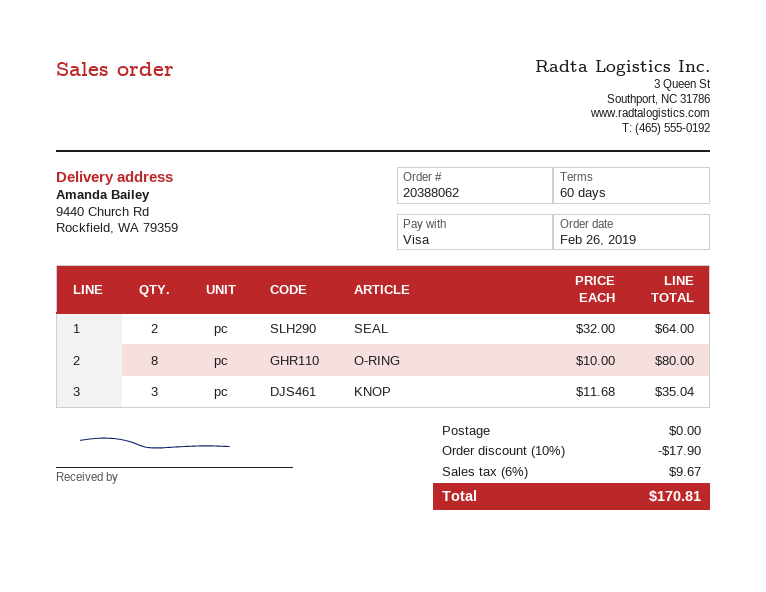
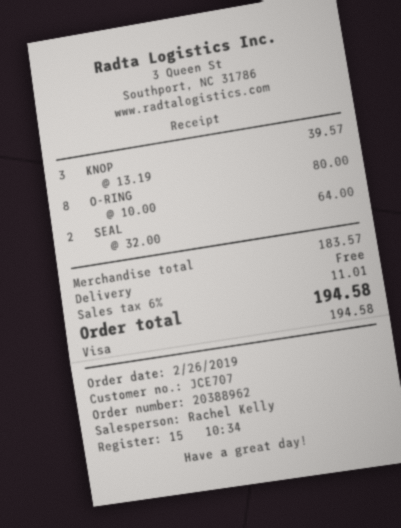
order number: 20388062 -> 20388962
KNOP: 3 x 11.68 = 35.04 -> 3 x 13.19 = 39.57
discount: 10% = 17.90 -> none
tax: 6% = 9.67 -> 6% = 11.01
total: 170.81 -> 194.58

